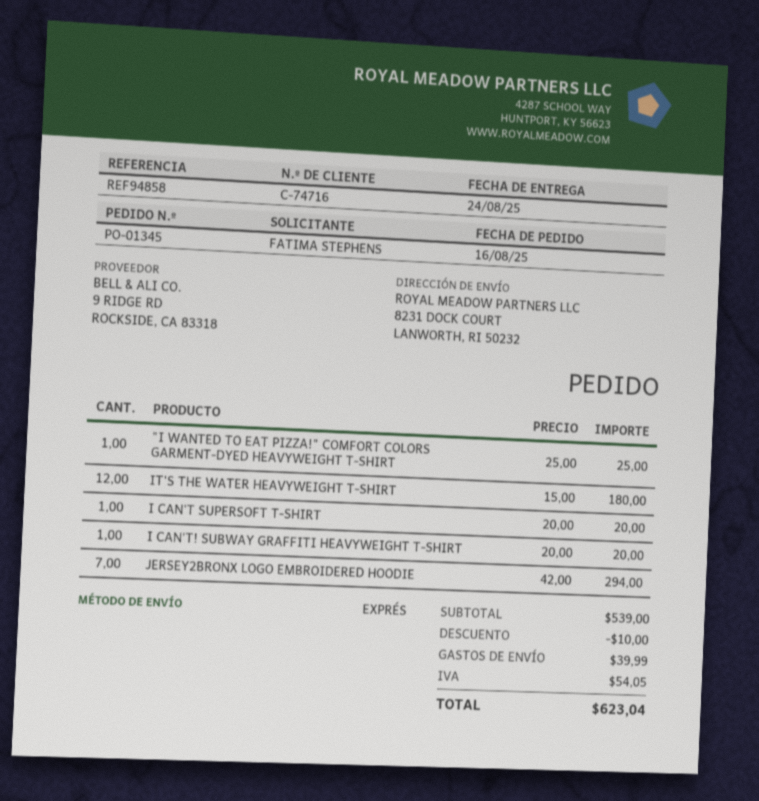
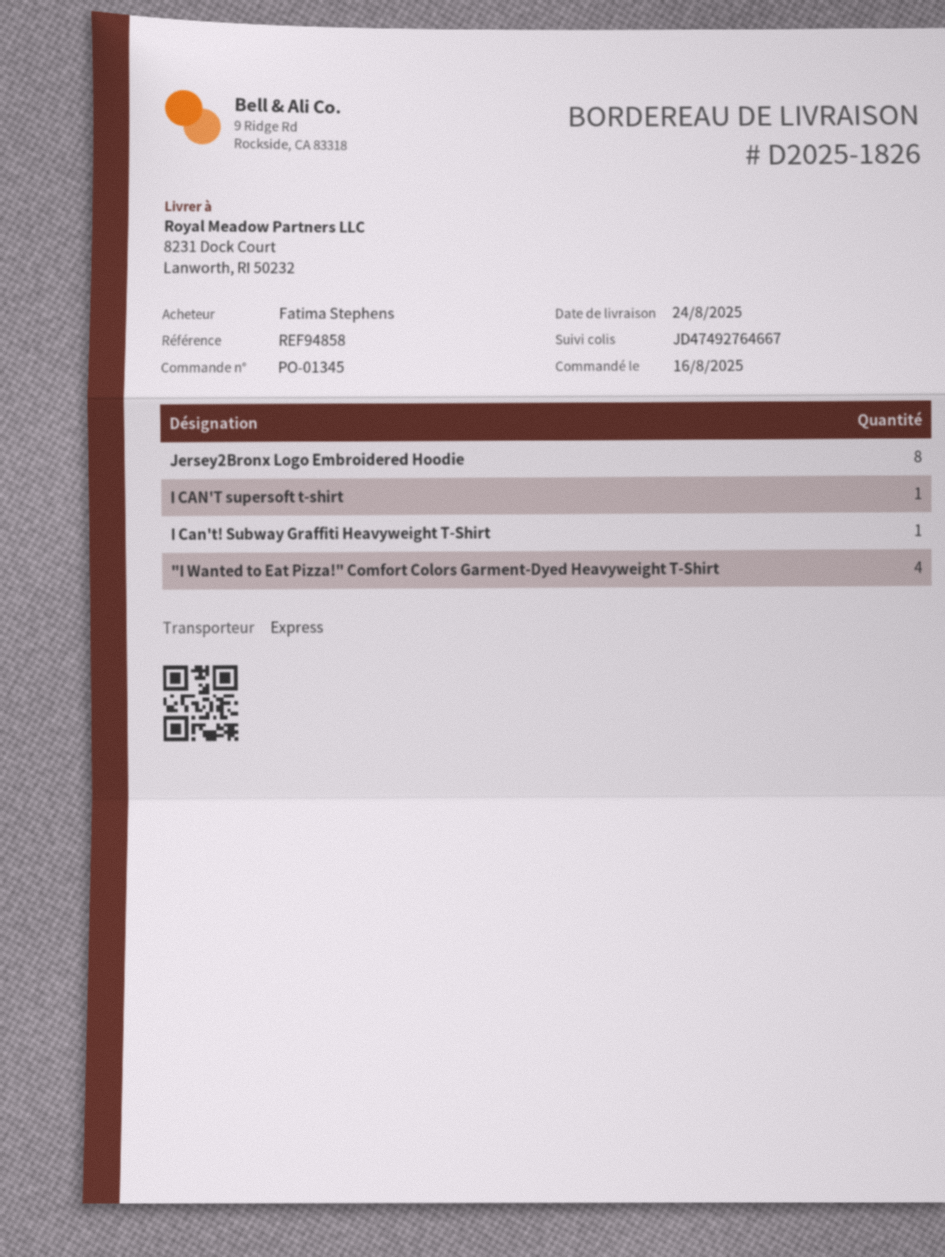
"I WANTED TO EAT PIZZA!" COMFORT COLORS GARMENT-DYED HEAVYWEIGHT T-SHIRT: 1 -> 4
IT'S THE WATER HEAVYWEIGHT T-SHIRT: 12 -> none
JERSEY2BRONX LOGO EMBROIDERED HOODIE: 7 -> 8

